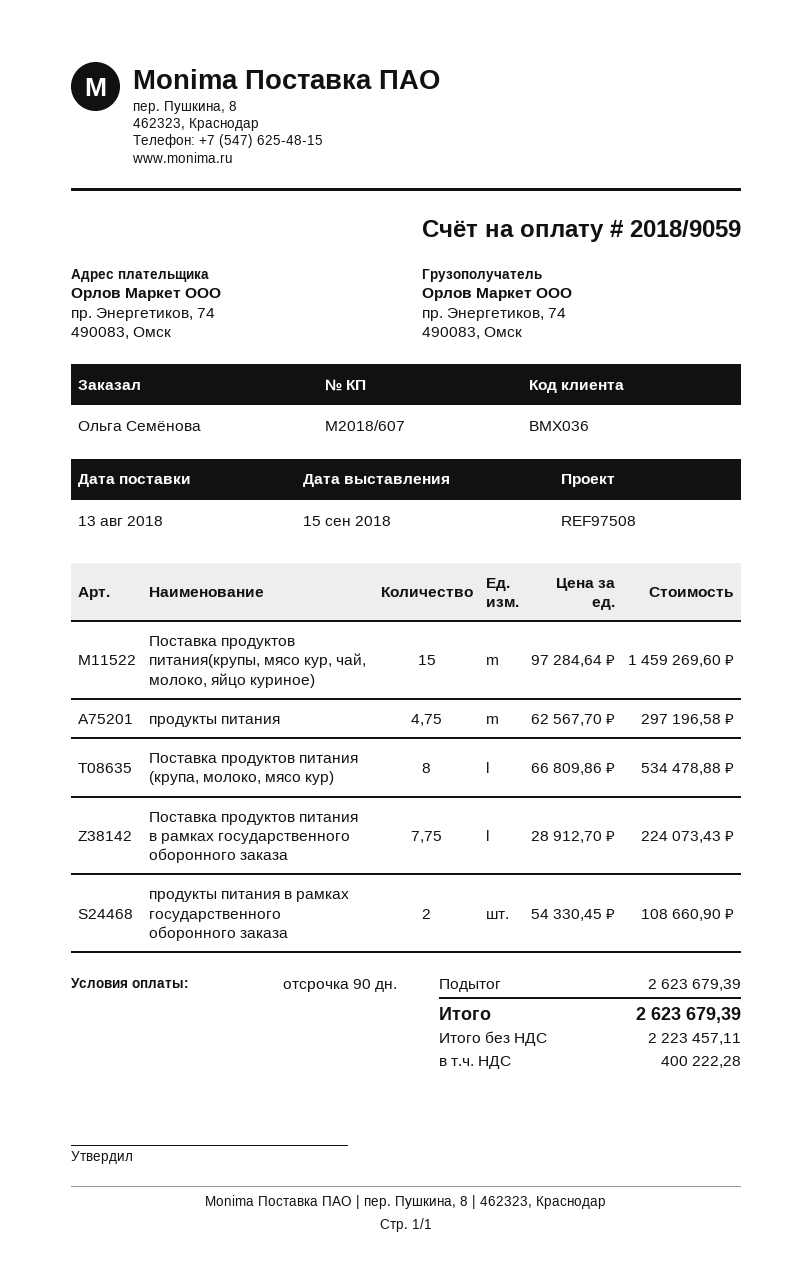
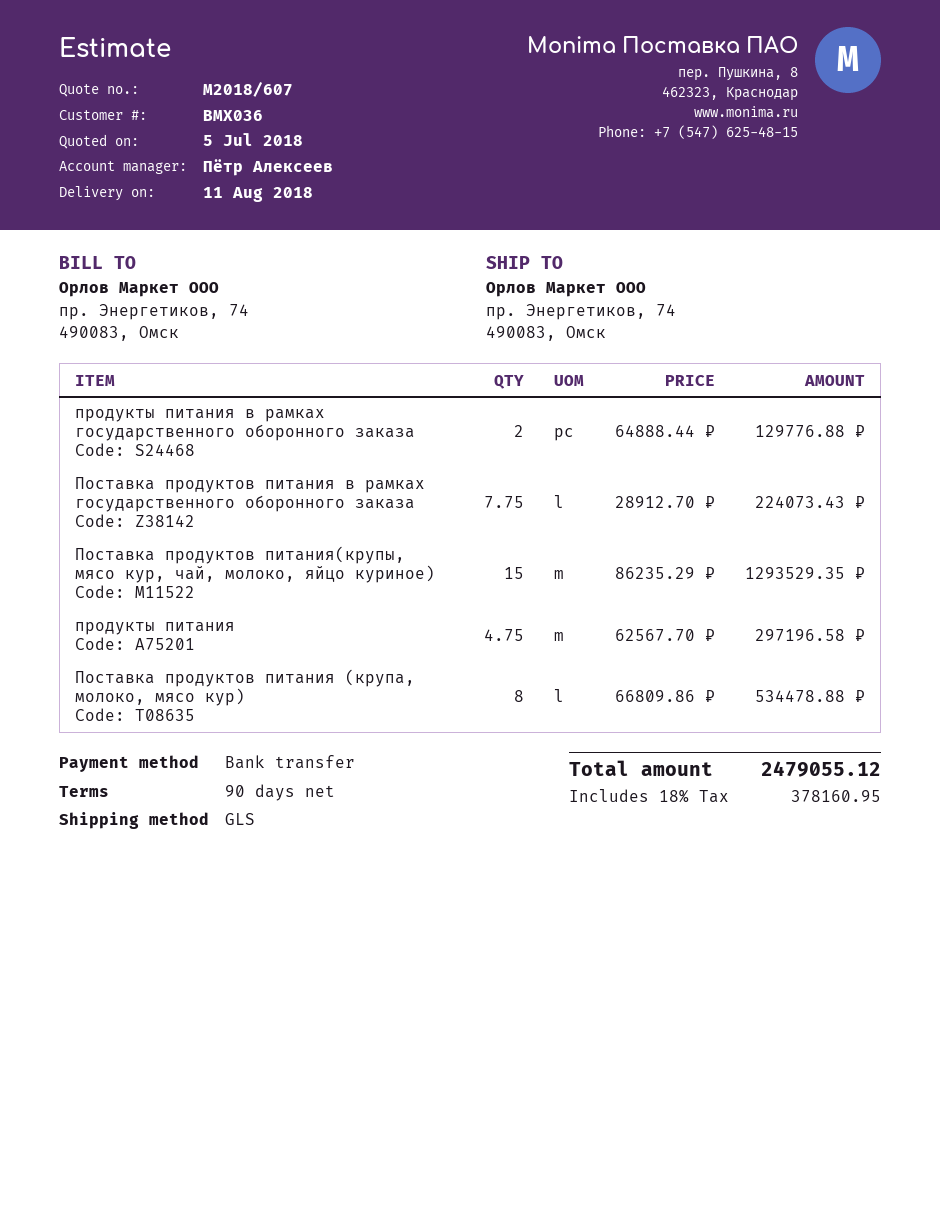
delivery date: 2018-08-13 -> 2018-08-11
Поставка продуктов питания(крупы, мясо кур, чай, молоко, яйцо куриное): 15 x 97284.64 = 1459269.60 -> 15 x 86235.29 = 1293529.35
продукты питания в рамках государственного оборонного заказа: 2 x 54330.45 = 108660.90 -> 2 x 64888.44 = 129776.88
tax: 400222.28 -> 378160.95
total: 2623679.39 -> 2479055.12

